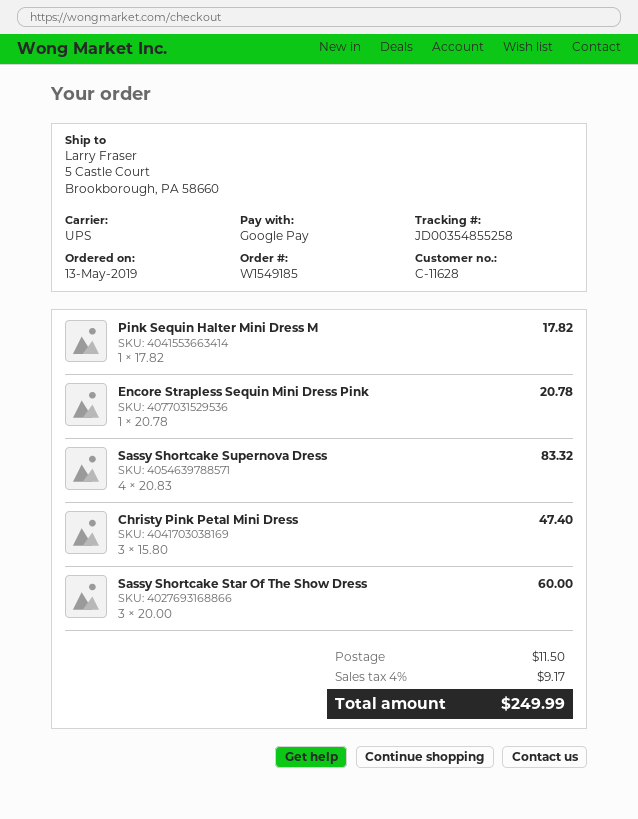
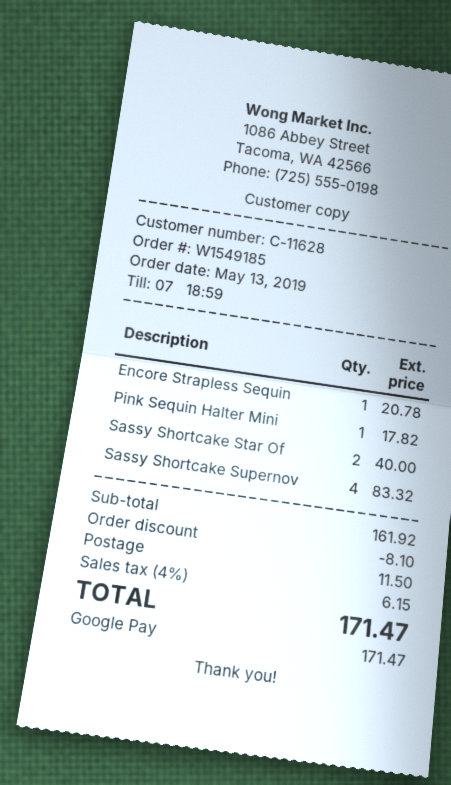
Christy Pink Petal Mini Dress: 3 for 47.40 -> none
Sassy Shortcake Star Of The Show Dress: 3 for 60.00 -> 2 for 40.00
discount: none -> 8.10
tax: 4% = 9.17 -> 4% = 6.15
total: 249.99 -> 171.47

